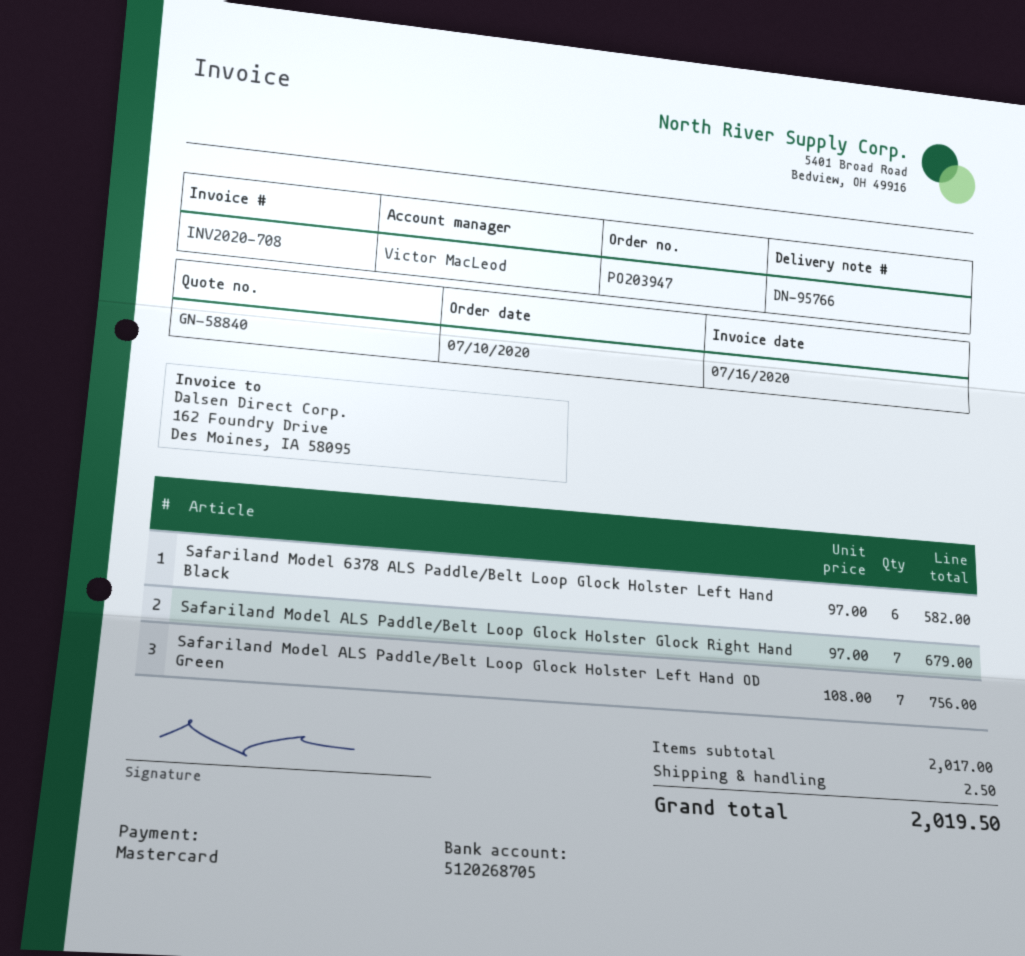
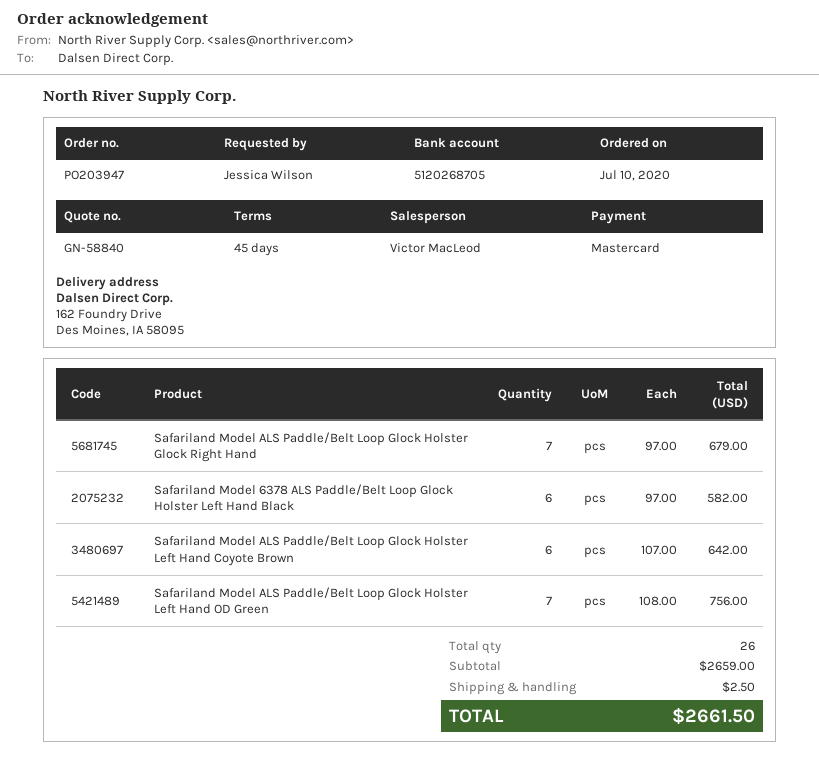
Safariland Model ALS Paddle/Belt Loop Glock Holster Left Hand Coyote Brown: none -> 6 x 107.00 = 642.00
subtotal: 2017.00 -> 2659.00
total: 2019.50 -> 2661.50

